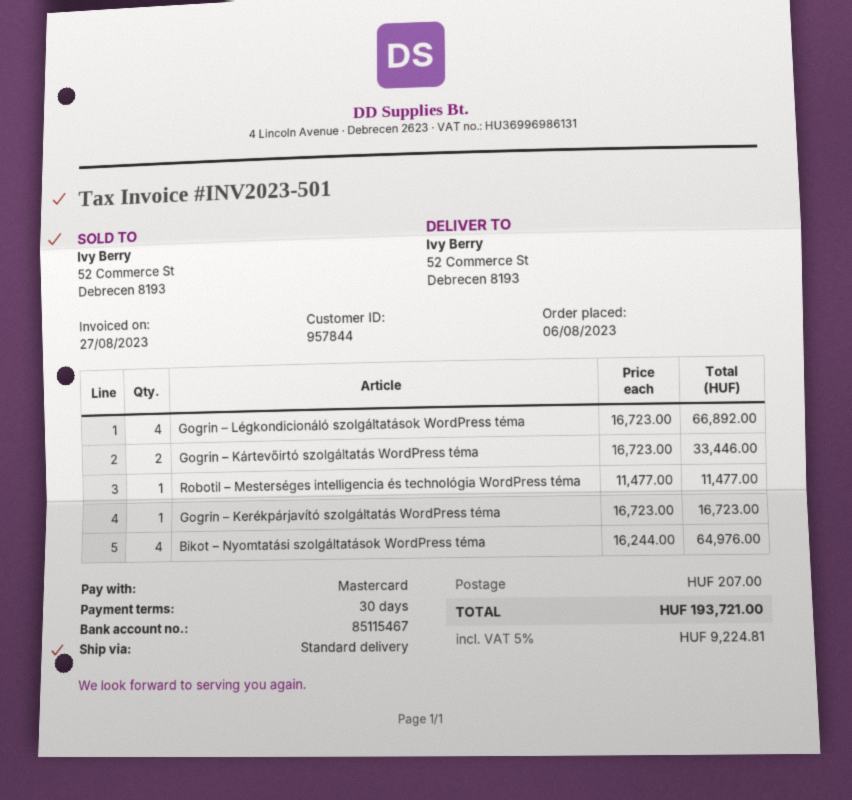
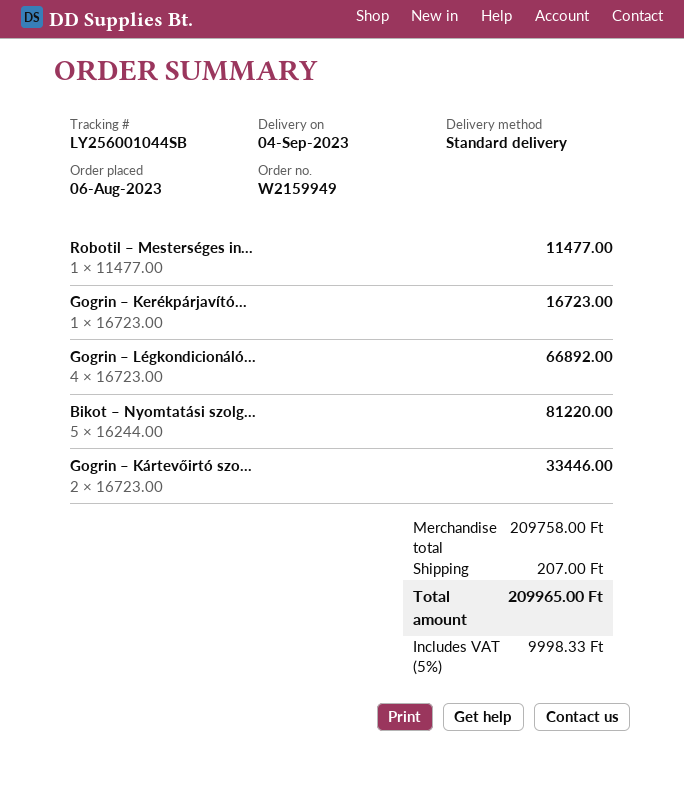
Bikot – Nyomtatási szolgáltatások WordPress téma: 4 x 16244.00 = 64976.00 -> 5 x 16244.00 = 81220.00
tax: 5% = 9224.81 -> 5% = 9998.33
total: 193721.00 -> 209965.00

